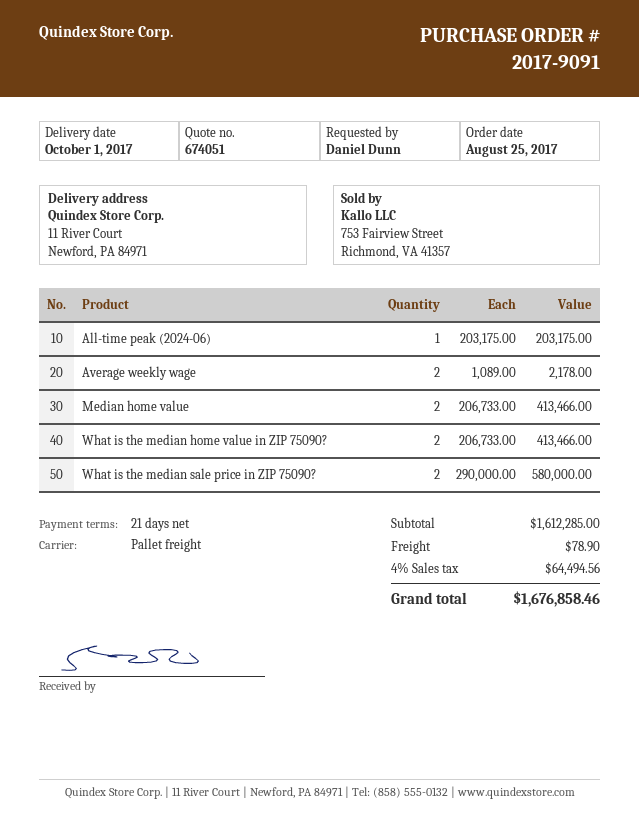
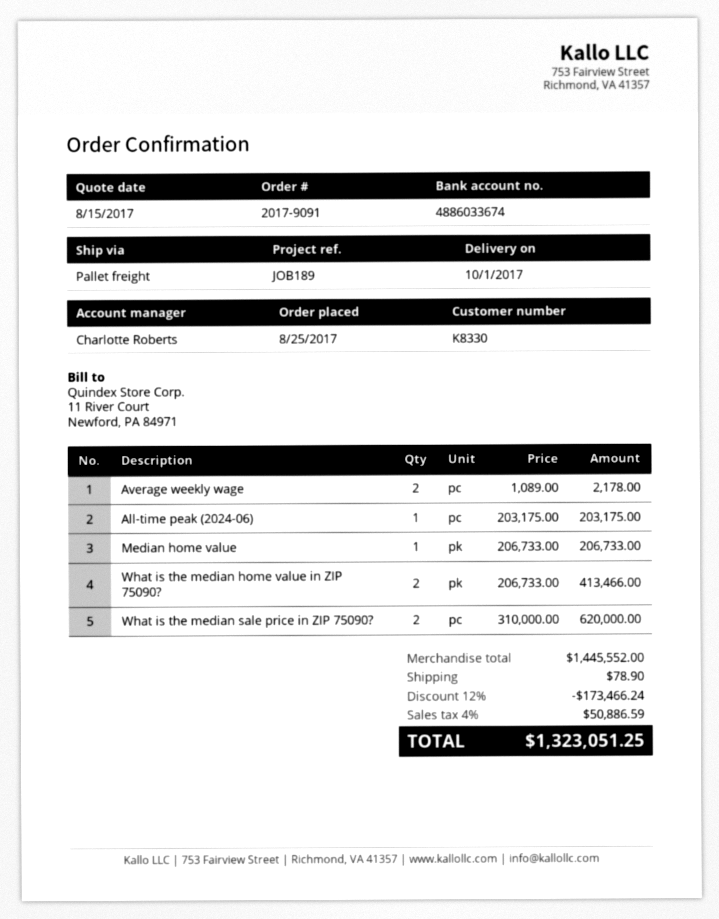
Median home value: 2 x 206733.00 = 413466.00 -> 1 x 206733.00 = 206733.00
What is the median sale price in ZIP 75090?: 2 x 290000.00 = 580000.00 -> 2 x 310000.00 = 620000.00
subtotal: 1612285.00 -> 1445552.00
discount: none -> 12% = 173466.24
tax: 4% = 64494.56 -> 4% = 50886.59
total: 1676858.46 -> 1323051.25

